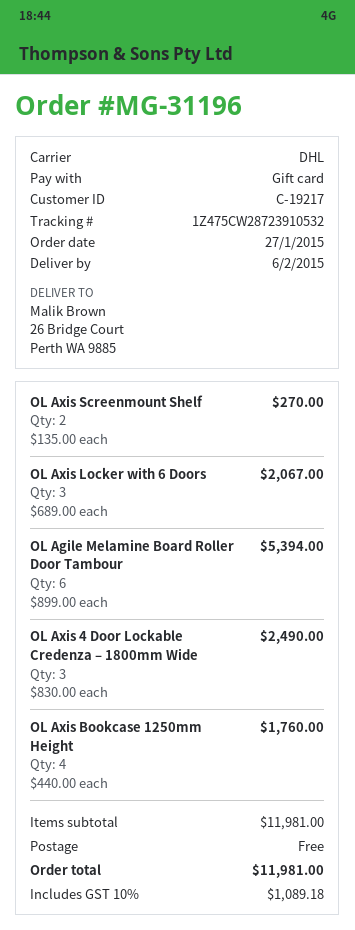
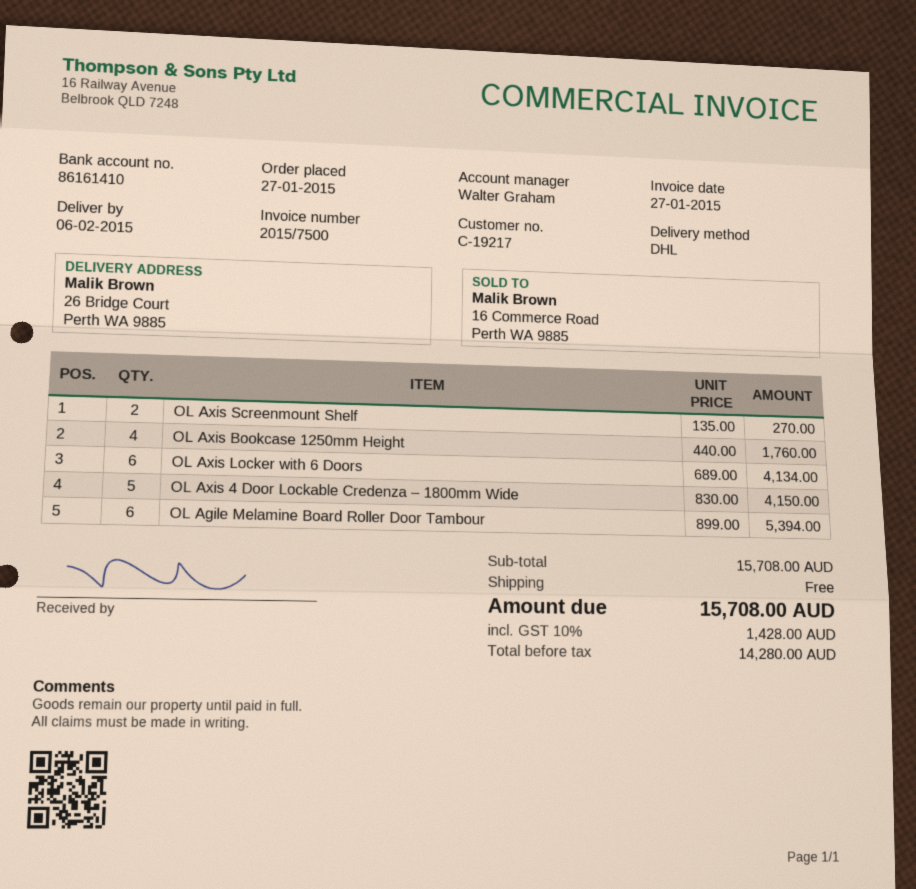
OL Axis Locker with 6 Doors: 3 x 689.00 = 2067.00 -> 6 x 689.00 = 4134.00
OL Axis 4 Door Lockable Credenza – 1800mm Wide: 3 x 830.00 = 2490.00 -> 5 x 830.00 = 4150.00
subtotal: 11981.00 -> 15708.00
tax: 10% = 1089.18 -> 10% = 1428.00
total: 11981.00 -> 15708.00

